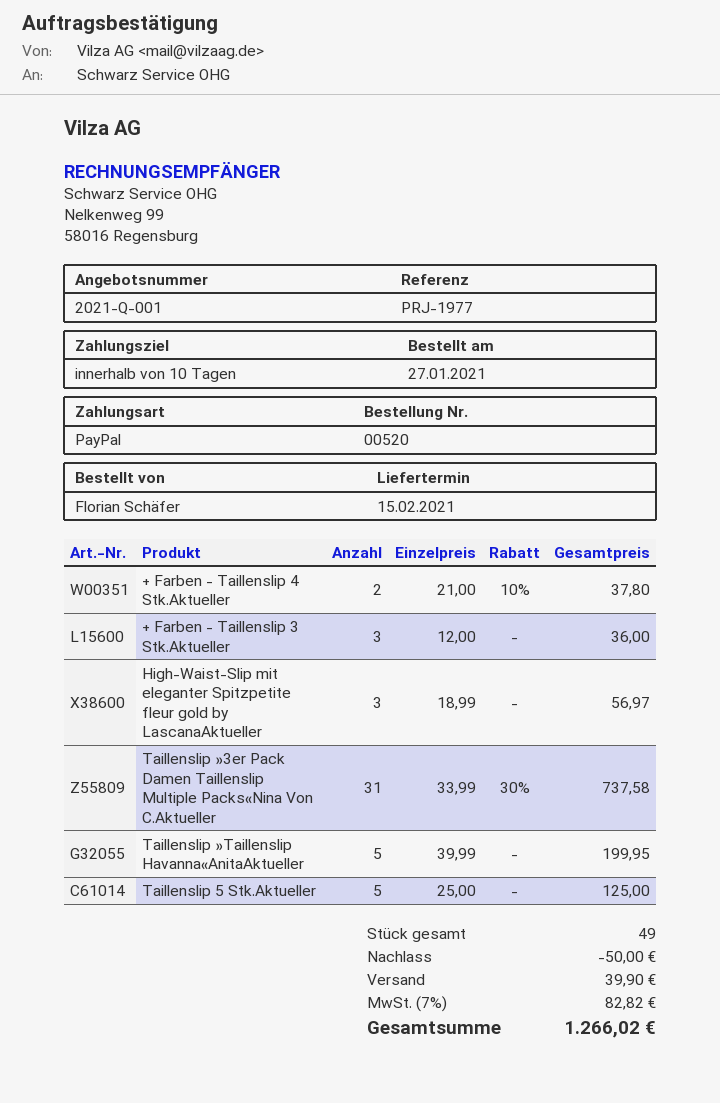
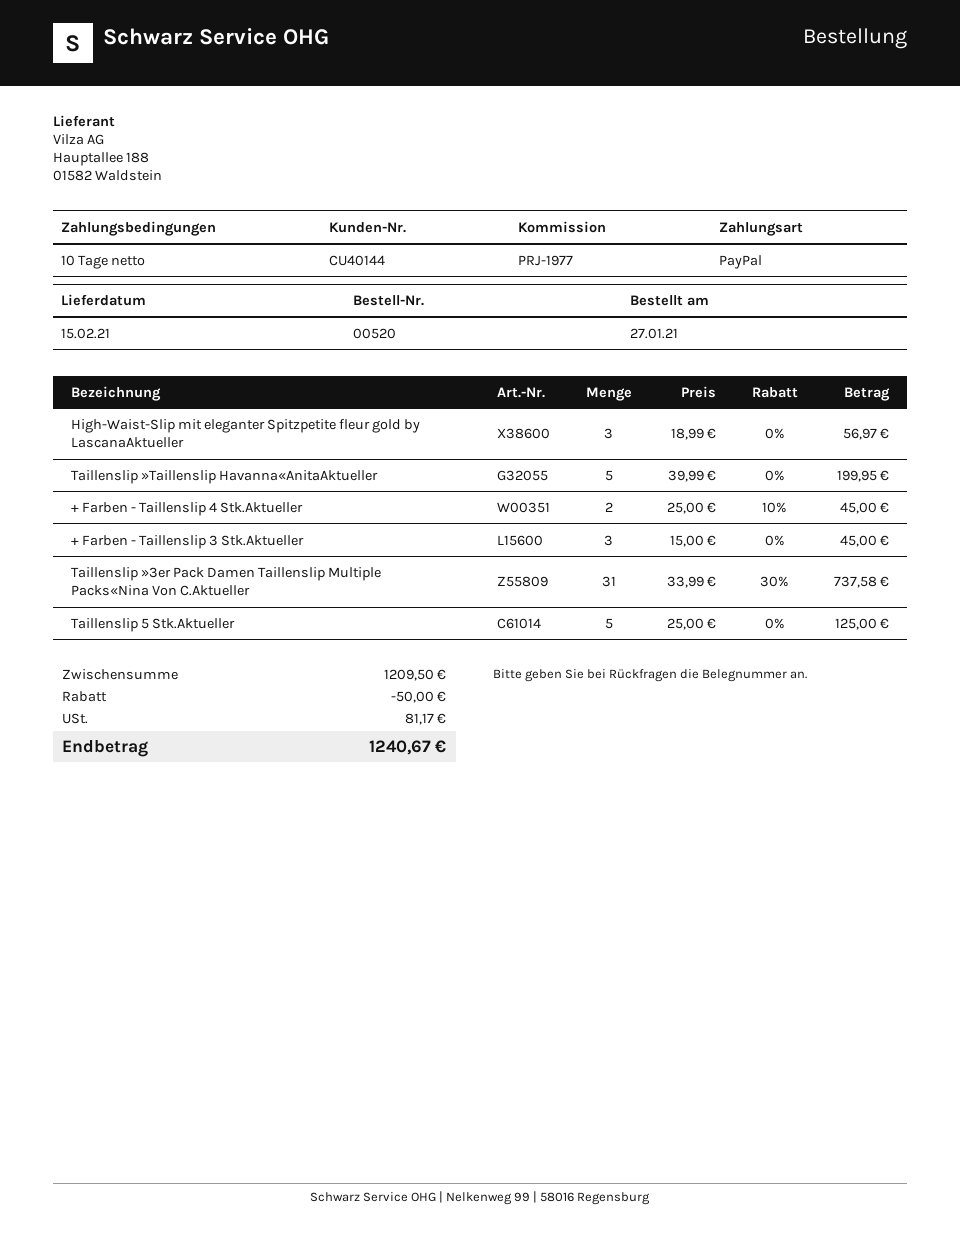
+ Farben - Taillenslip 4 Stk.Aktueller: 2 x 21.00 - 10% = 37.80 -> 2 x 25.00 - 10% = 45.00
+ Farben - Taillenslip 3 Stk.Aktueller: 3 x 12.00 = 36.00 -> 3 x 15.00 = 45.00
shipping: 39.90 -> none
tax: 82.82 -> 81.17
total: 1266.02 -> 1240.67

